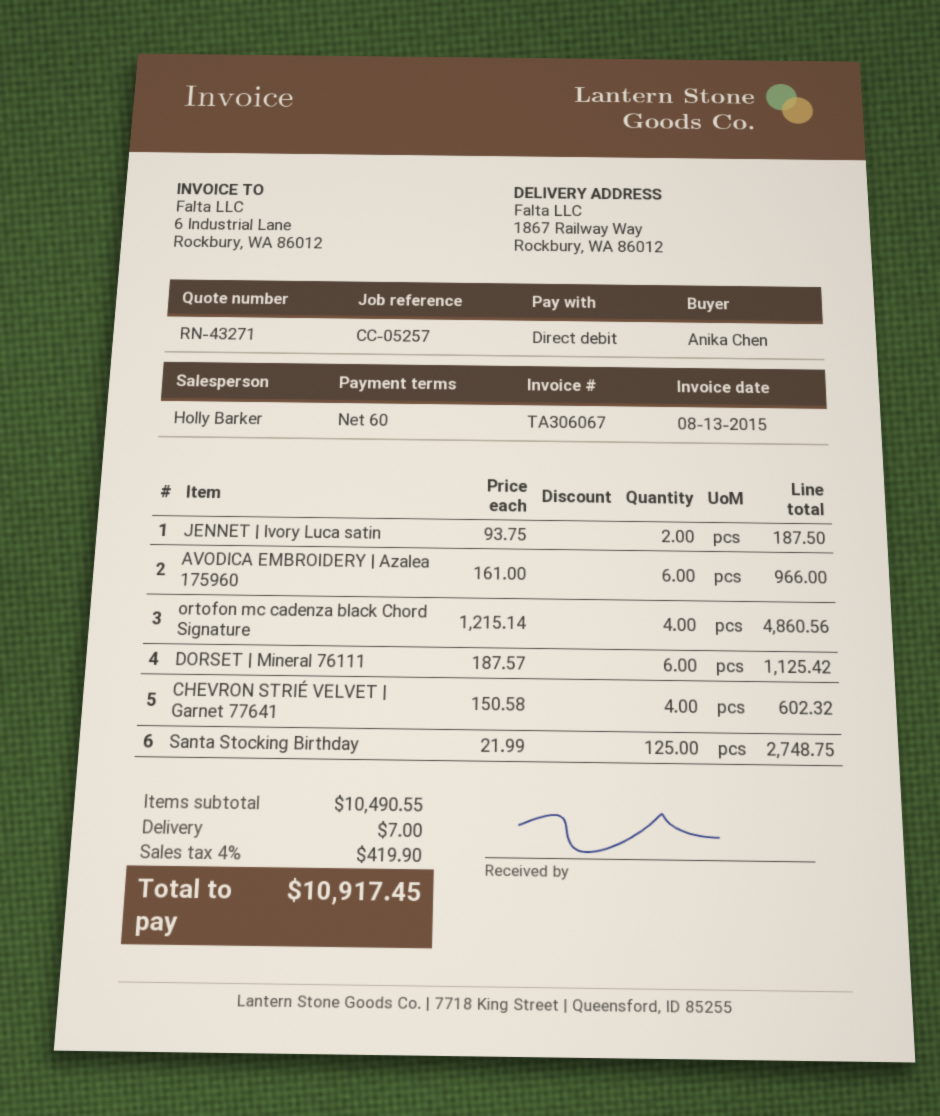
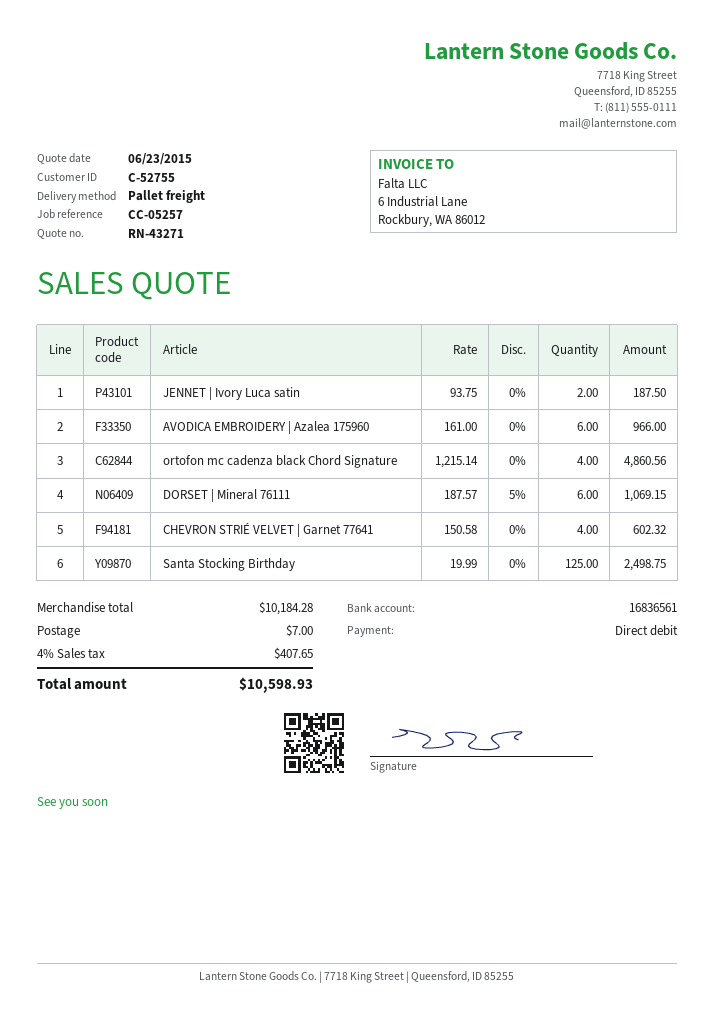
DORSET | Mineral 76111: 6 x 187.57 = 1125.42 -> 6 x 187.57 - 5% = 1069.15
Santa Stocking Birthday: 125 x 21.99 = 2748.75 -> 125 x 19.99 = 2498.75
subtotal: 10490.55 -> 10184.28
tax: 4% = 419.90 -> 4% = 407.65
total: 10917.45 -> 10598.93

